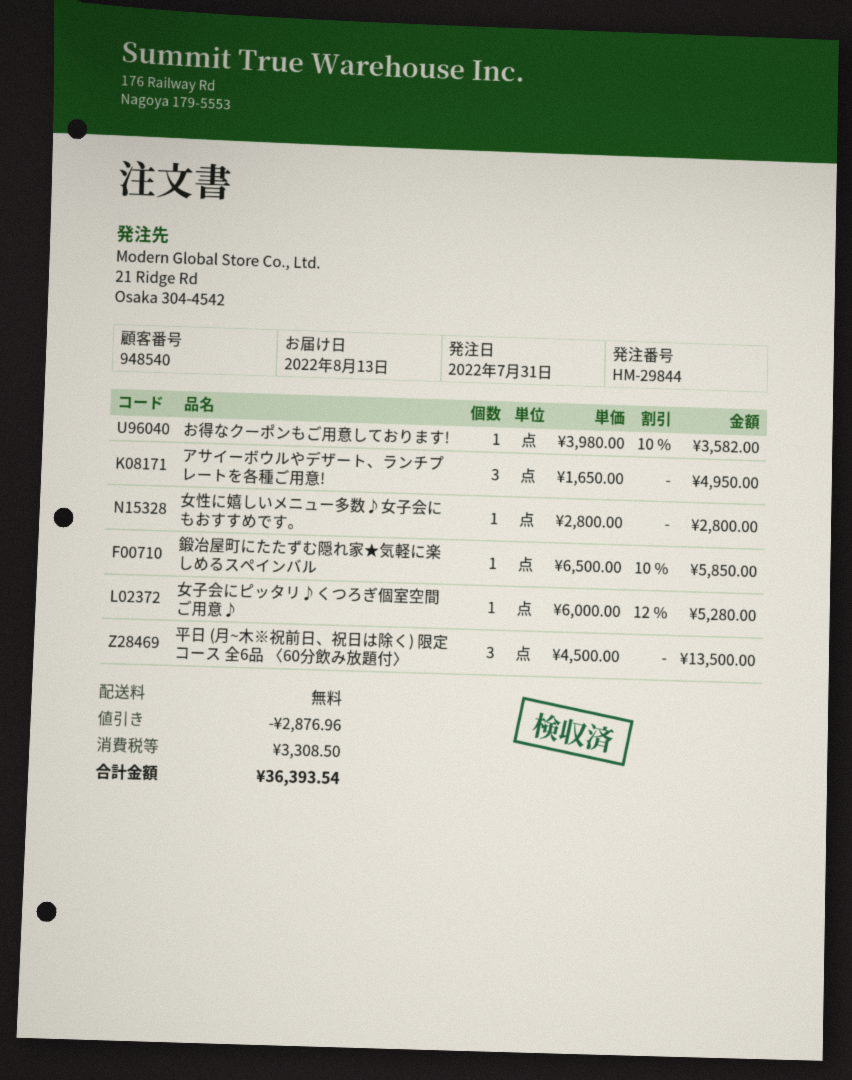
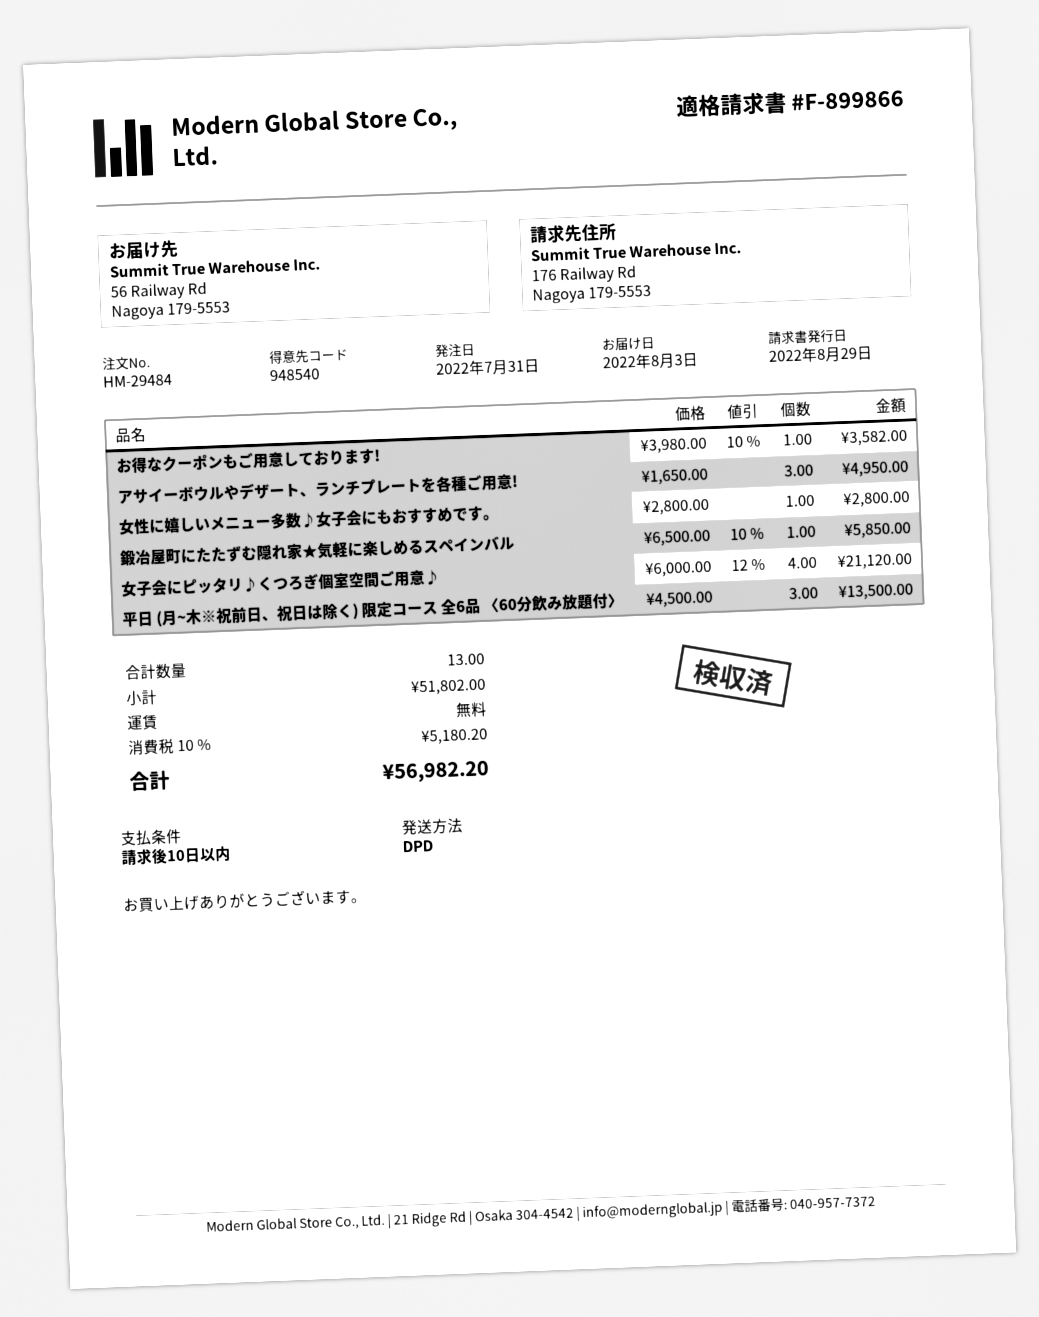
order number: HM-29844 -> HM-29484
delivery date: 2022-08-13 -> 2022-08-03
女子会にピッタリ♪くつろぎ個室空間ご用意♪: 1 x 6000.00 - 12% = 5280.00 -> 4 x 6000.00 - 12% = 21120.00
discount: 2876.96 -> none
tax: 3308.50 -> 5180.20
total: 36393.54 -> 56982.20

